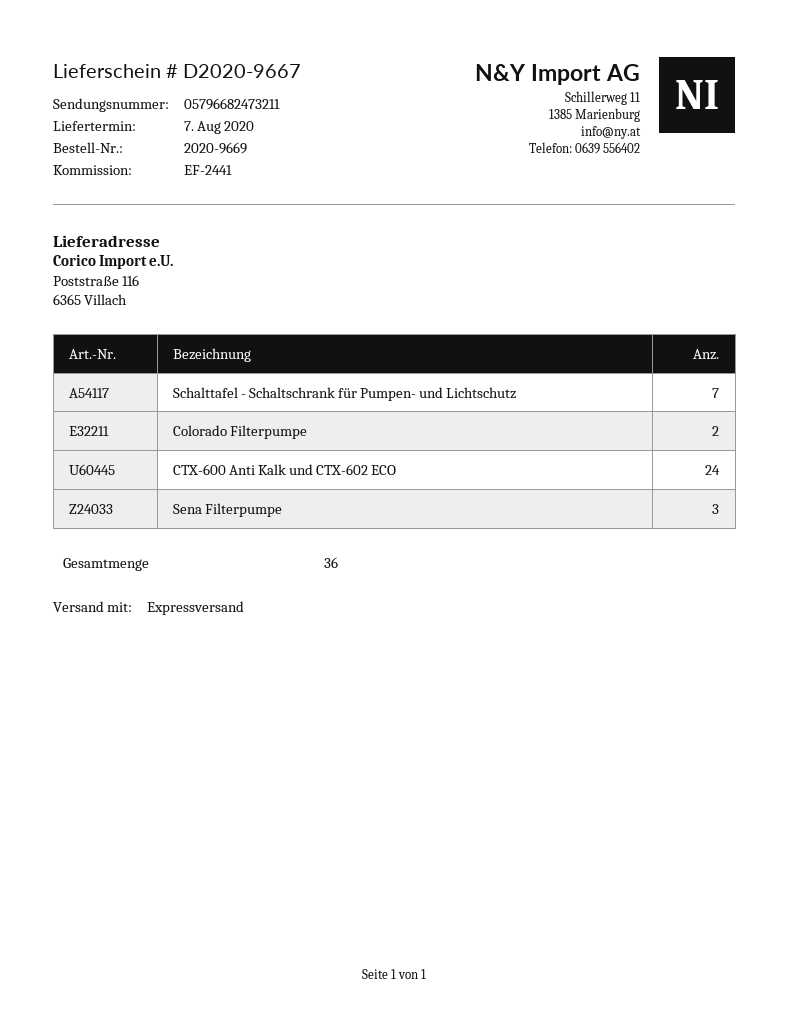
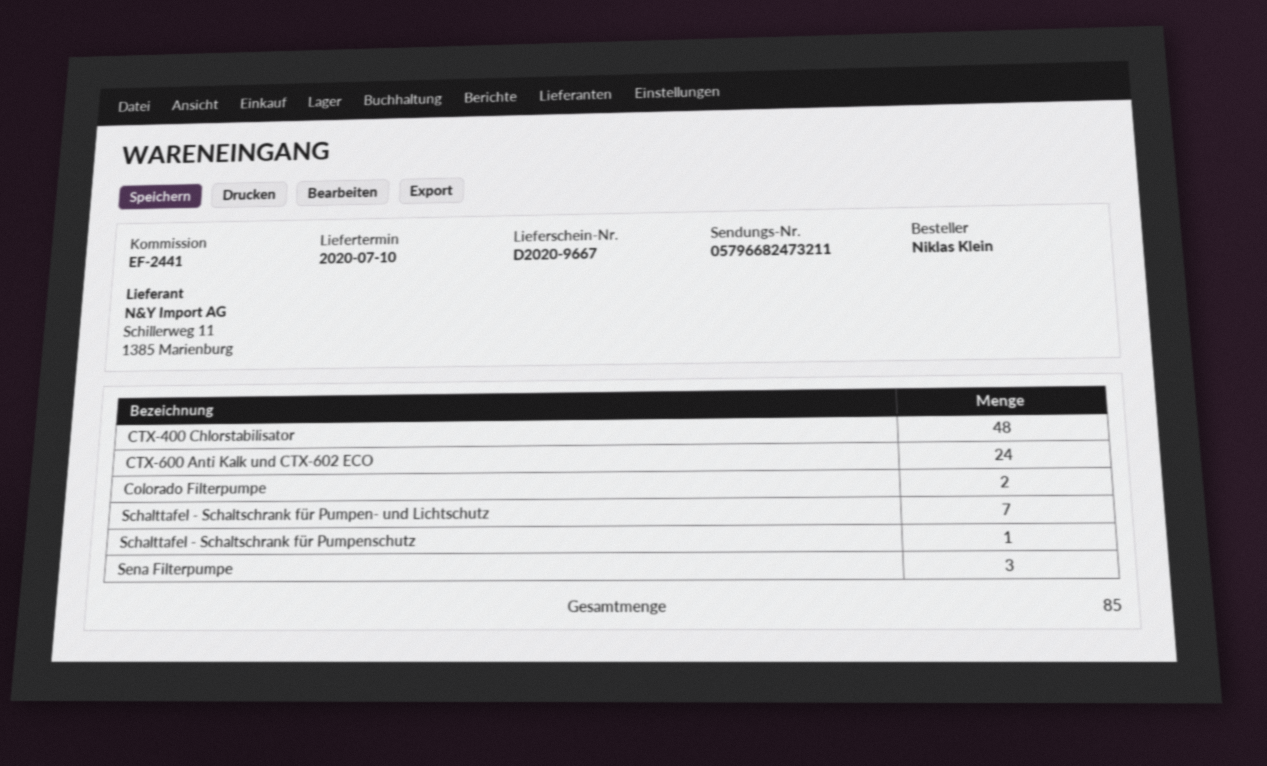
delivery date: 2020-08-07 -> 2020-07-10
CTX-400 Chlorstabilisator: none -> 48
Schalttafel - Schaltschrank für Pumpenschutz: none -> 1
total quantity: 36 -> 85

